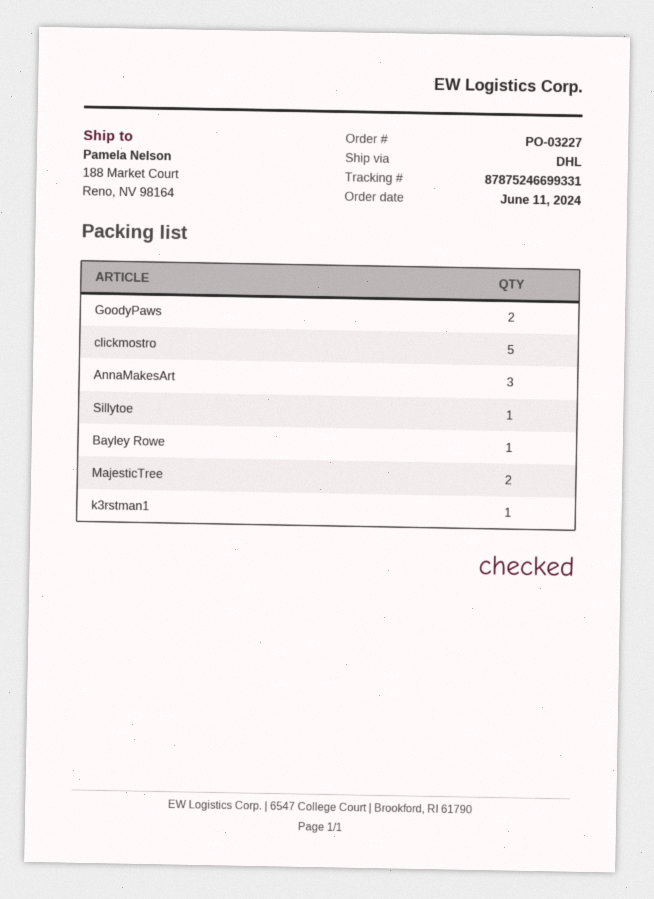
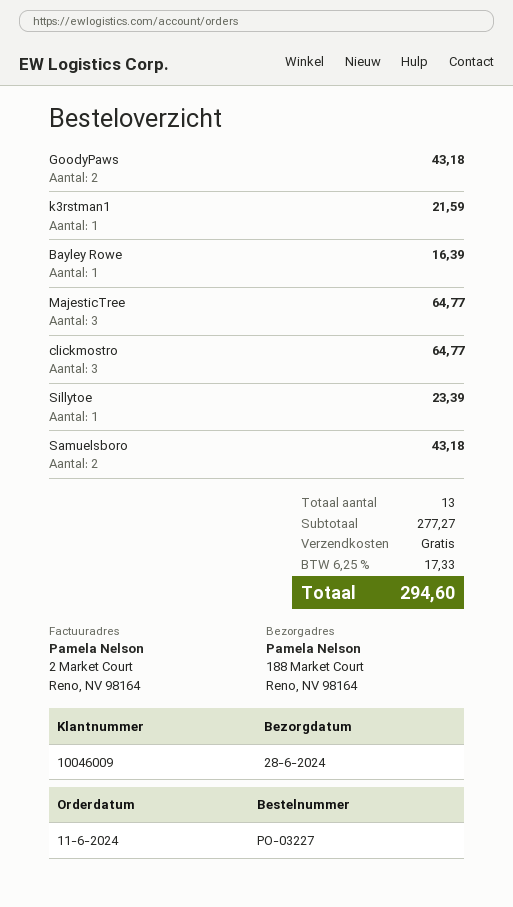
clickmostro: 5 -> 3
AnnaMakesArt: 3 -> none
MajesticTree: 2 -> 3
Samuelsboro: none -> 2

